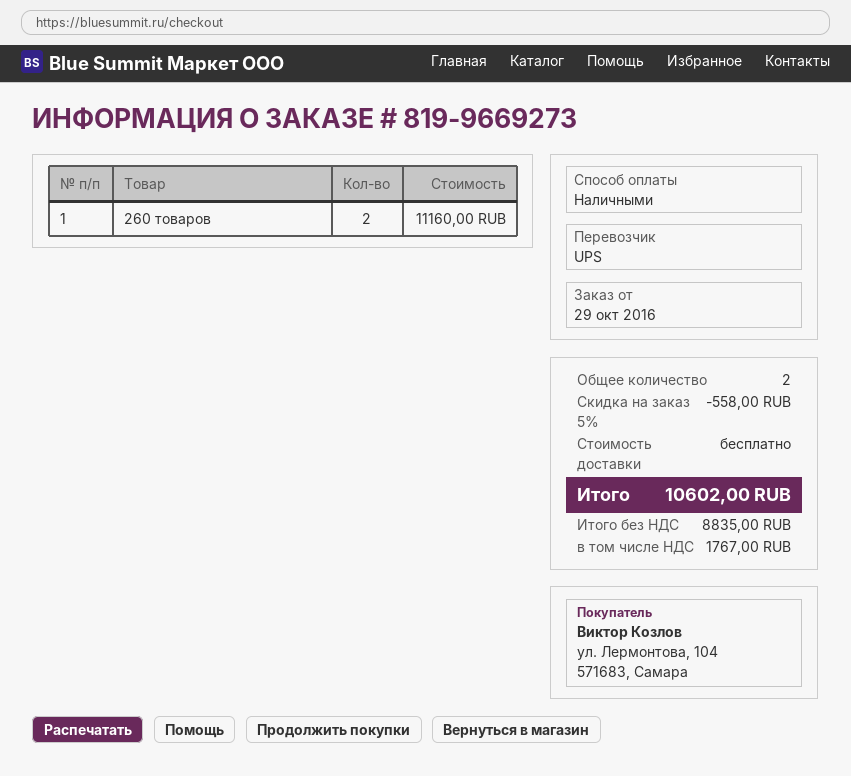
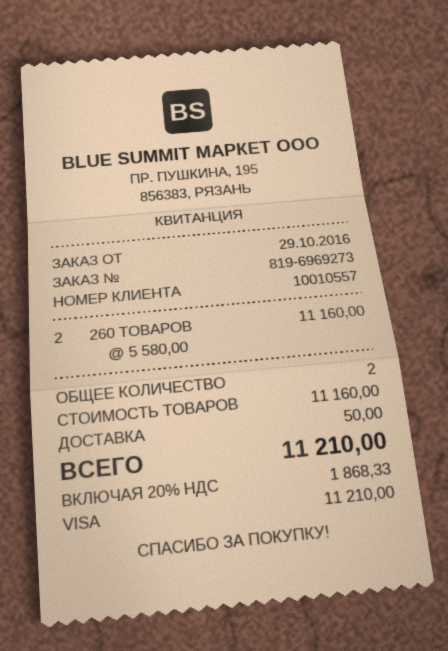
order number: 819-9669273 -> 819-6969273
payment method: cash -> Visa
discount: 5% = 558.00 -> none
shipping: 0.00 -> 50.00
tax: 1767.00 -> 1868.33
total: 10602.00 -> 11210.00

